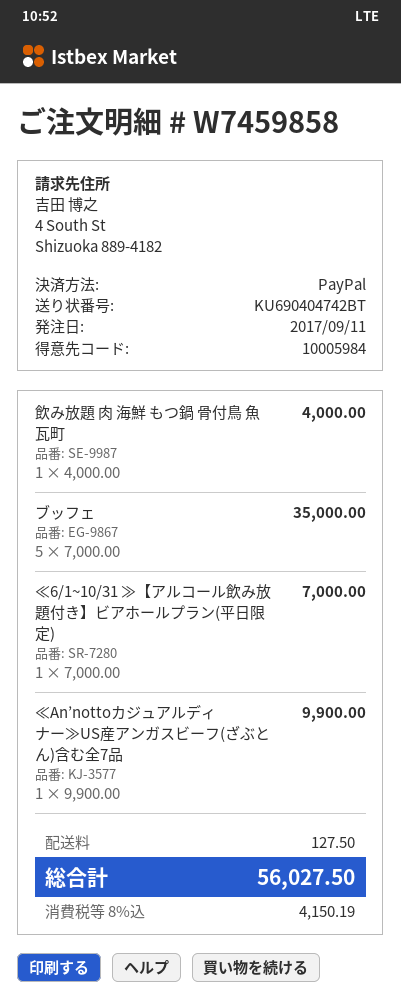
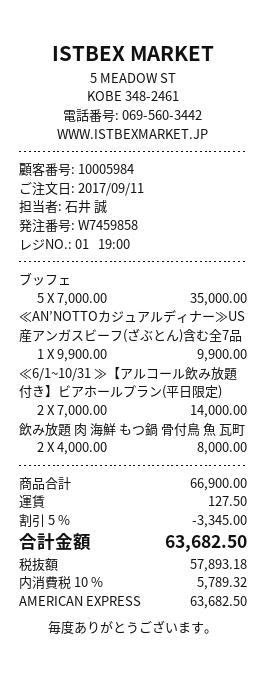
payment method: PayPal -> American Express
飲み放題 肉 海鮮 もつ鍋 骨付鳥 魚 瓦町: 1 x 4000.00 = 4000.00 -> 2 x 4000.00 = 8000.00
≪6/1~10/31 ≫【アルコール飲み放題付き】ビアホールプラン(平日限定): 1 x 7000.00 = 7000.00 -> 2 x 7000.00 = 14000.00
discount: none -> 5% = 3345.00
tax: 8% = 4150.19 -> 10% = 5789.32
total: 56027.50 -> 63682.50

